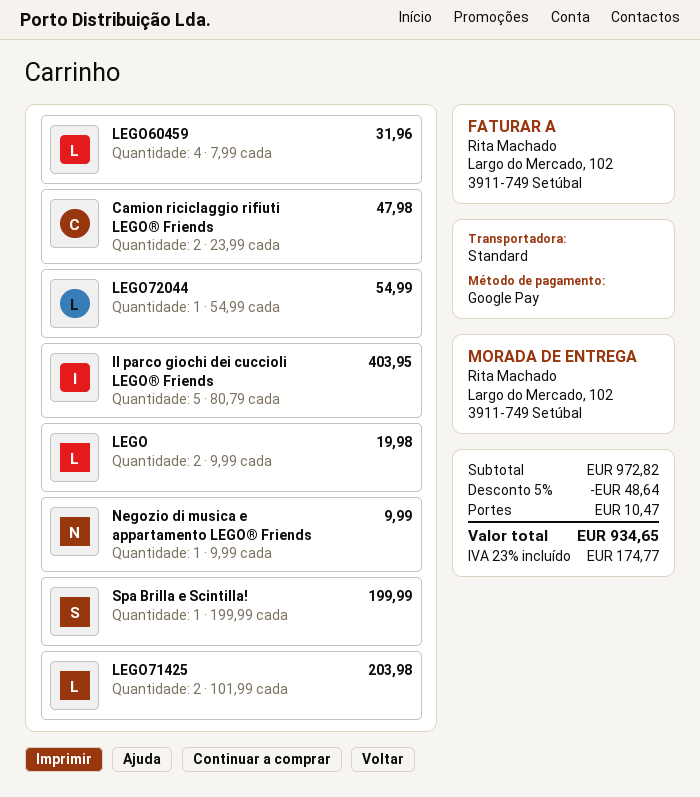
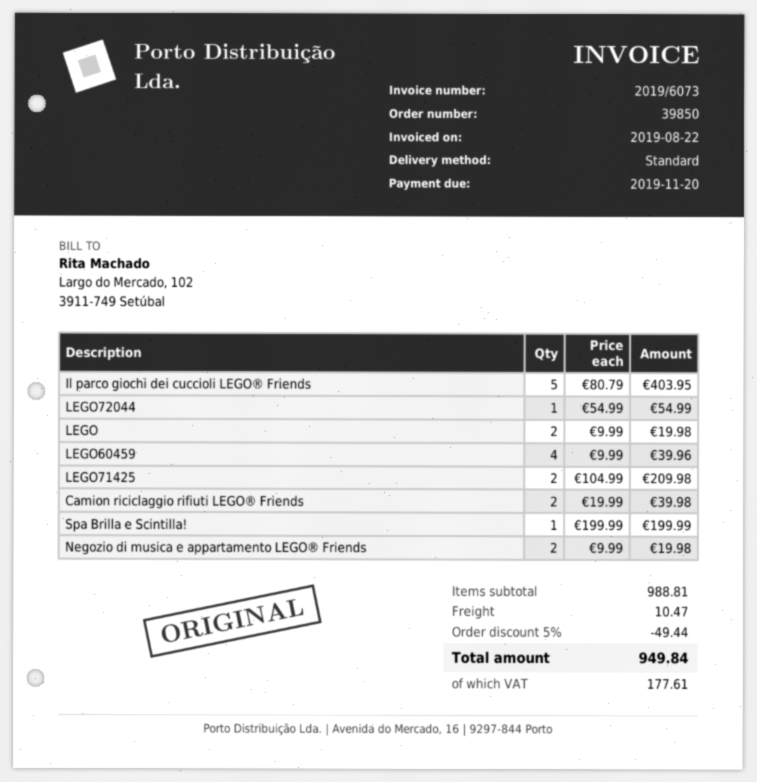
LEGO60459: 4 x 7.99 = 31.96 -> 4 x 9.99 = 39.96
Camion riciclaggio rifiuti LEGO® Friends: 2 x 23.99 = 47.98 -> 2 x 19.99 = 39.98
Negozio di musica e appartamento LEGO® Friends: 1 x 9.99 = 9.99 -> 2 x 9.99 = 19.98
LEGO71425: 2 x 101.99 = 203.98 -> 2 x 104.99 = 209.98
subtotal: 972.82 -> 988.81
discount: 5% = 48.64 -> 5% = 49.44
tax: 174.77 -> 177.61
total: 934.65 -> 949.84

